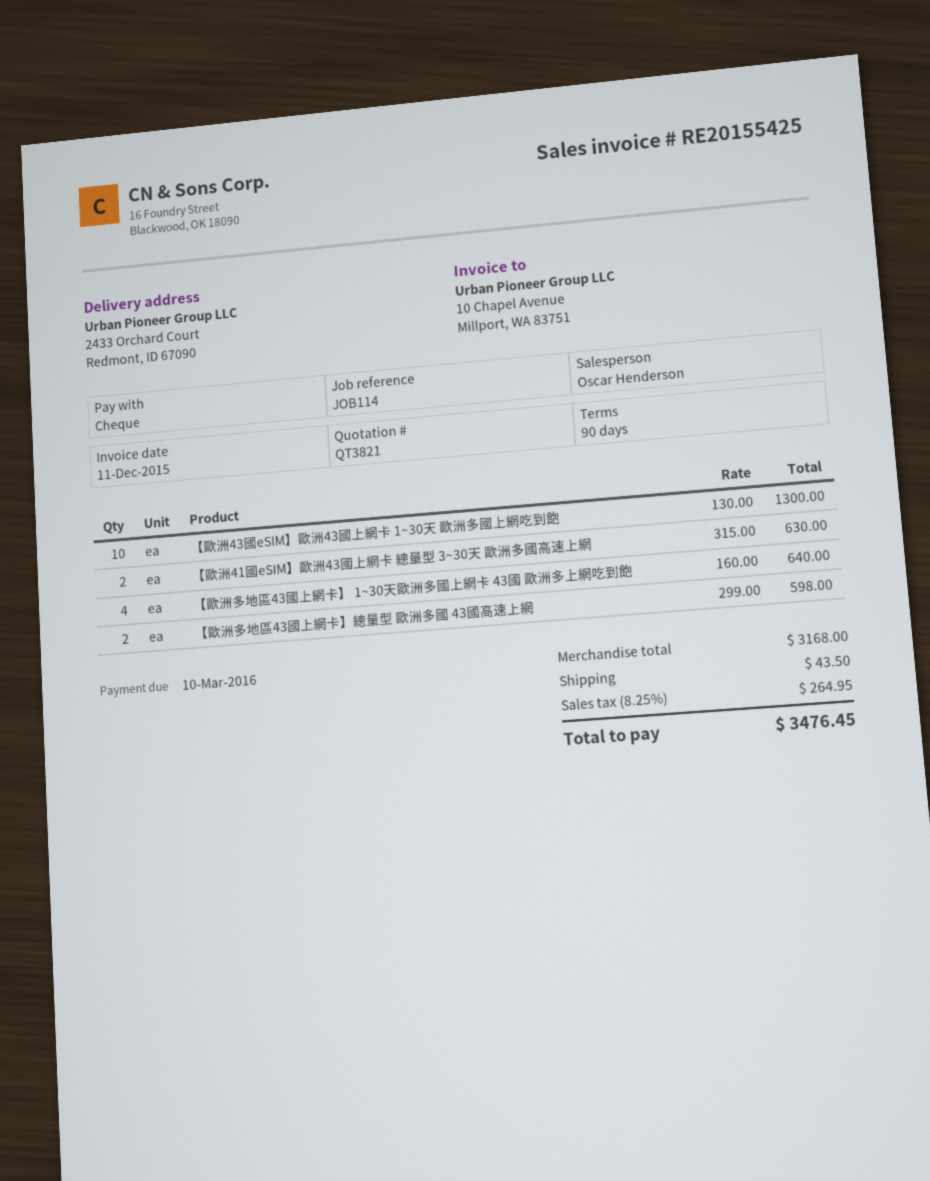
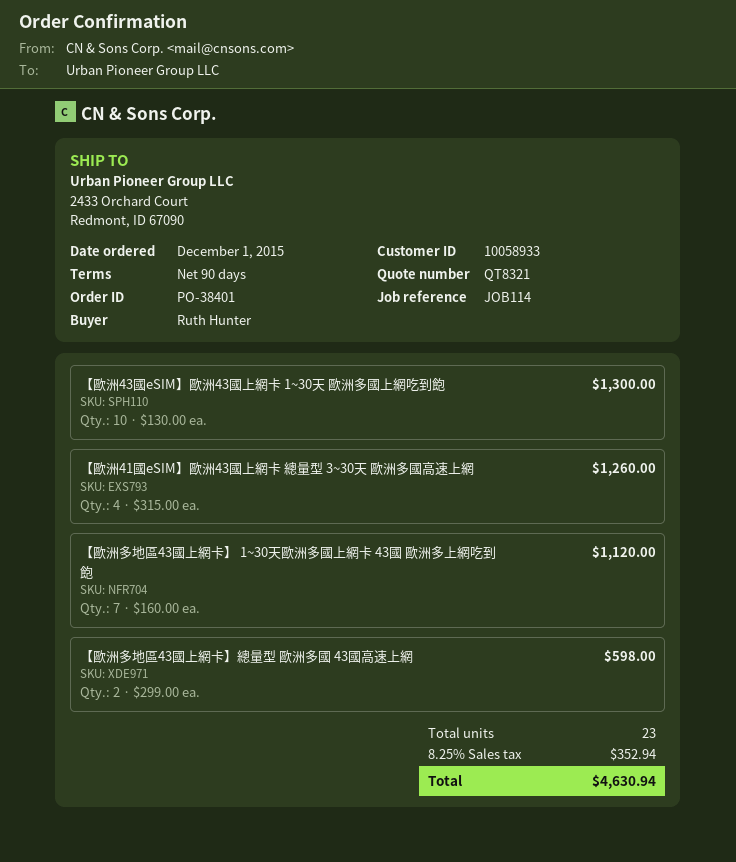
quote number: QT3821 -> QT8321
【歐洲41國eSIM】歐洲43國上網卡 總量型 3~30天 歐洲多國高速上網: 2 x 315.00 = 630.00 -> 4 x 315.00 = 1260.00
【歐洲多地區43國上網卡】 1~30天歐洲多國上網卡 43國 歐洲多上網吃到飽: 4 x 160.00 = 640.00 -> 7 x 160.00 = 1120.00
shipping: 43.50 -> none
tax: 8.25% = 264.95 -> 8.25% = 352.94
total: 3476.45 -> 4630.94

